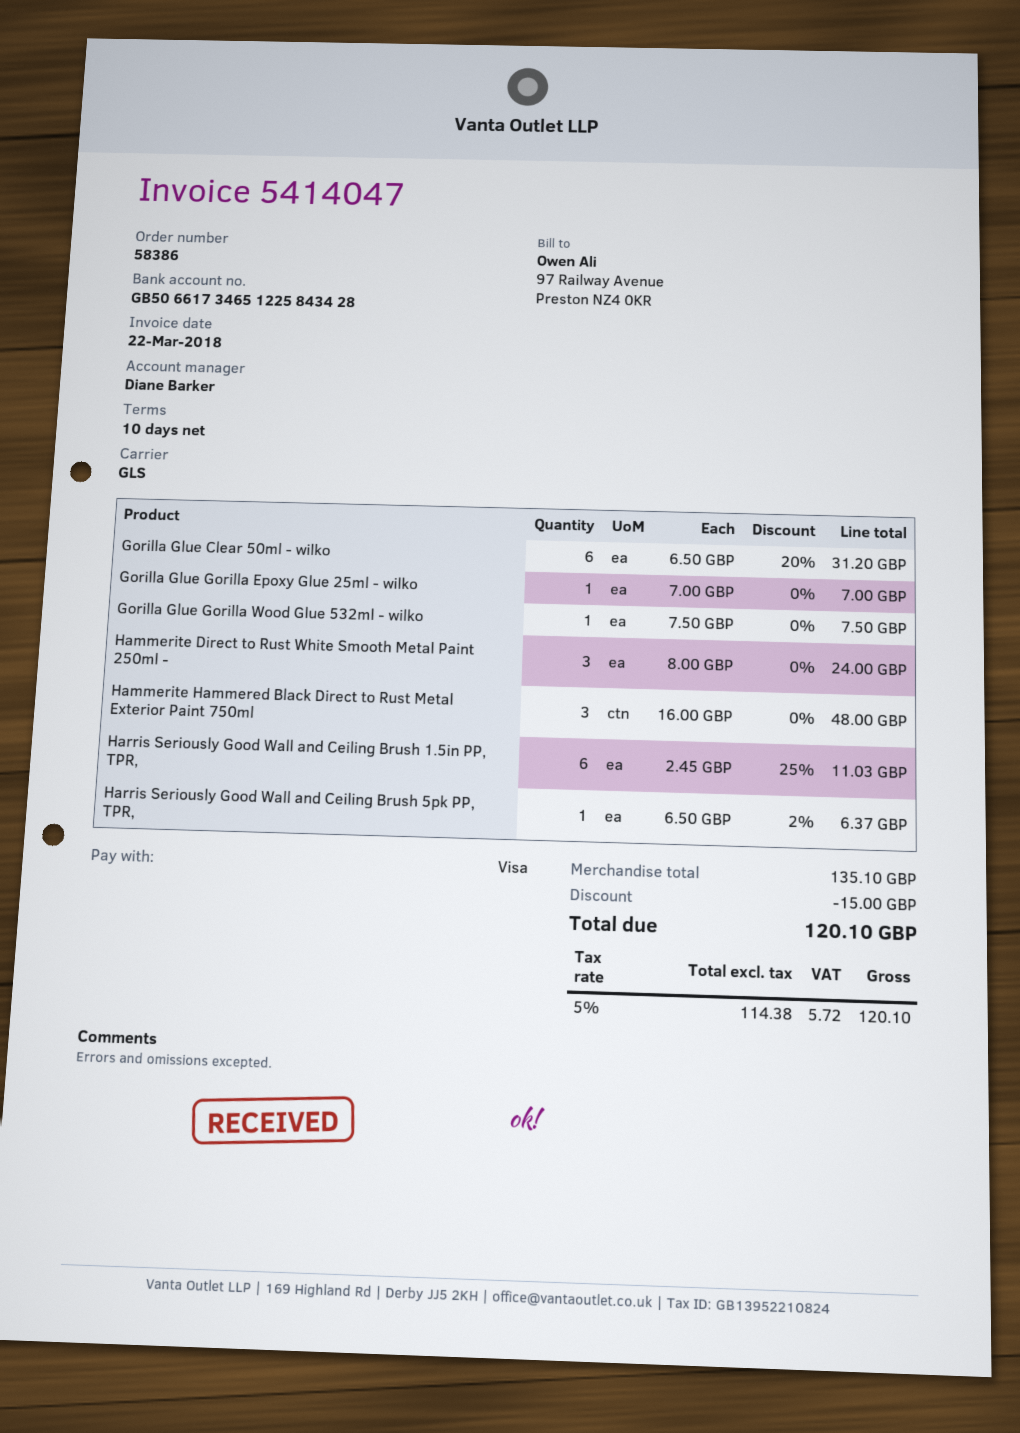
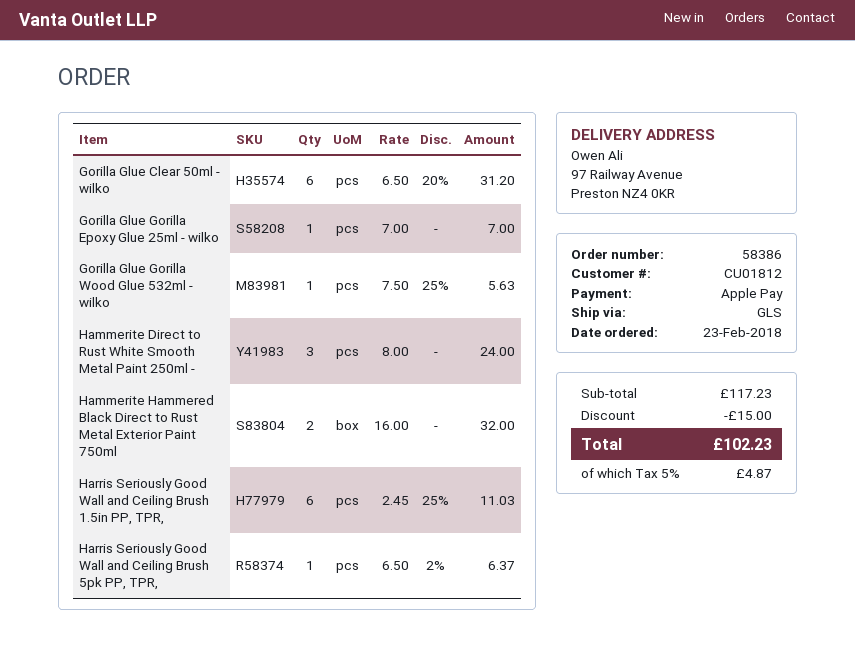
payment method: Visa -> Apple Pay
Gorilla Glue Gorilla Wood Glue 532ml - wilko: 1 x 7.50 = 7.50 -> 1 x 7.50 - 25% = 5.63
Hammerite Hammered Black Direct to Rust Metal Exterior Paint 750ml: 3 x 16.00 = 48.00 -> 2 x 16.00 = 32.00
subtotal: 135.10 -> 117.23
tax: 5% = 5.72 -> 5% = 4.87
total: 120.10 -> 102.23

